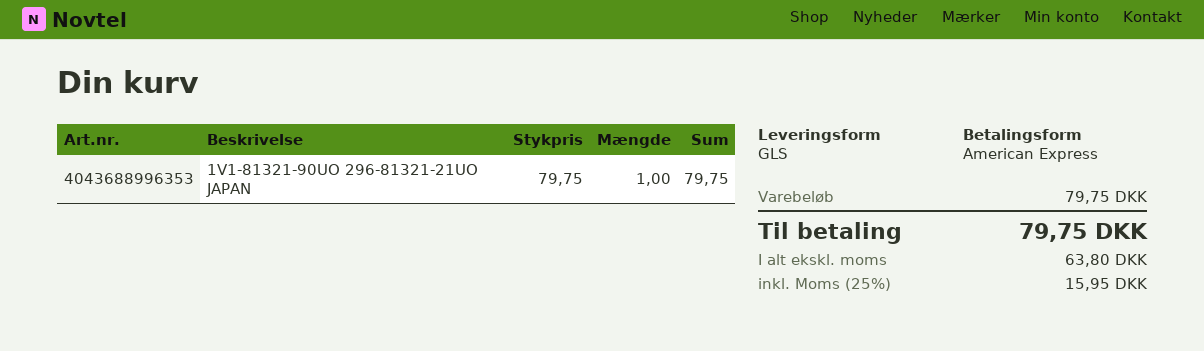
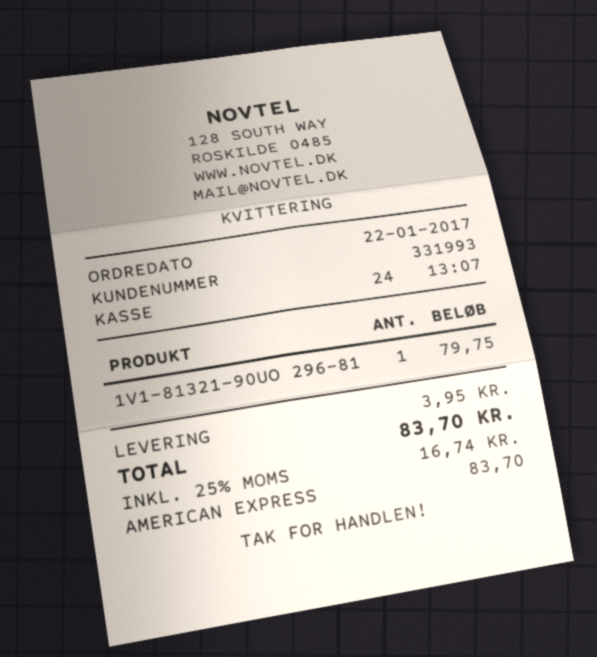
shipping: none -> 3.95
tax: 25% = 15.95 -> 25% = 16.74
total: 79.75 -> 83.70

